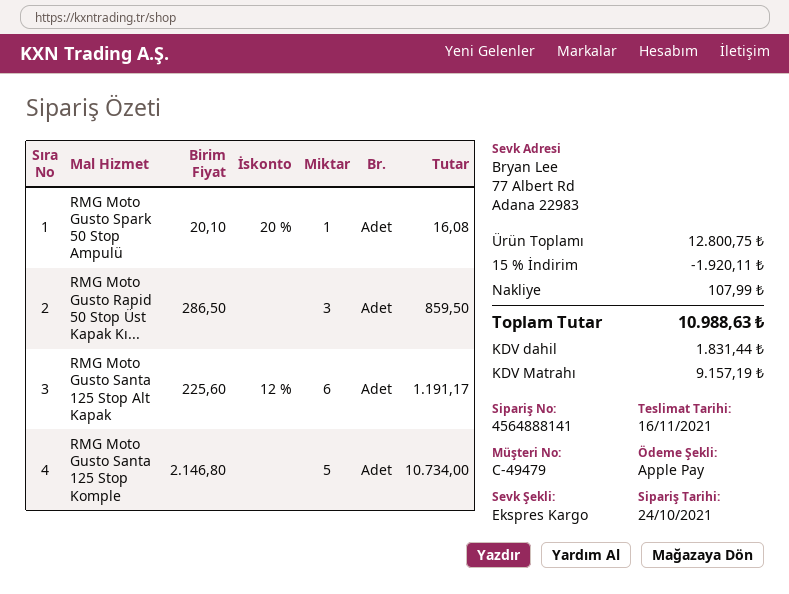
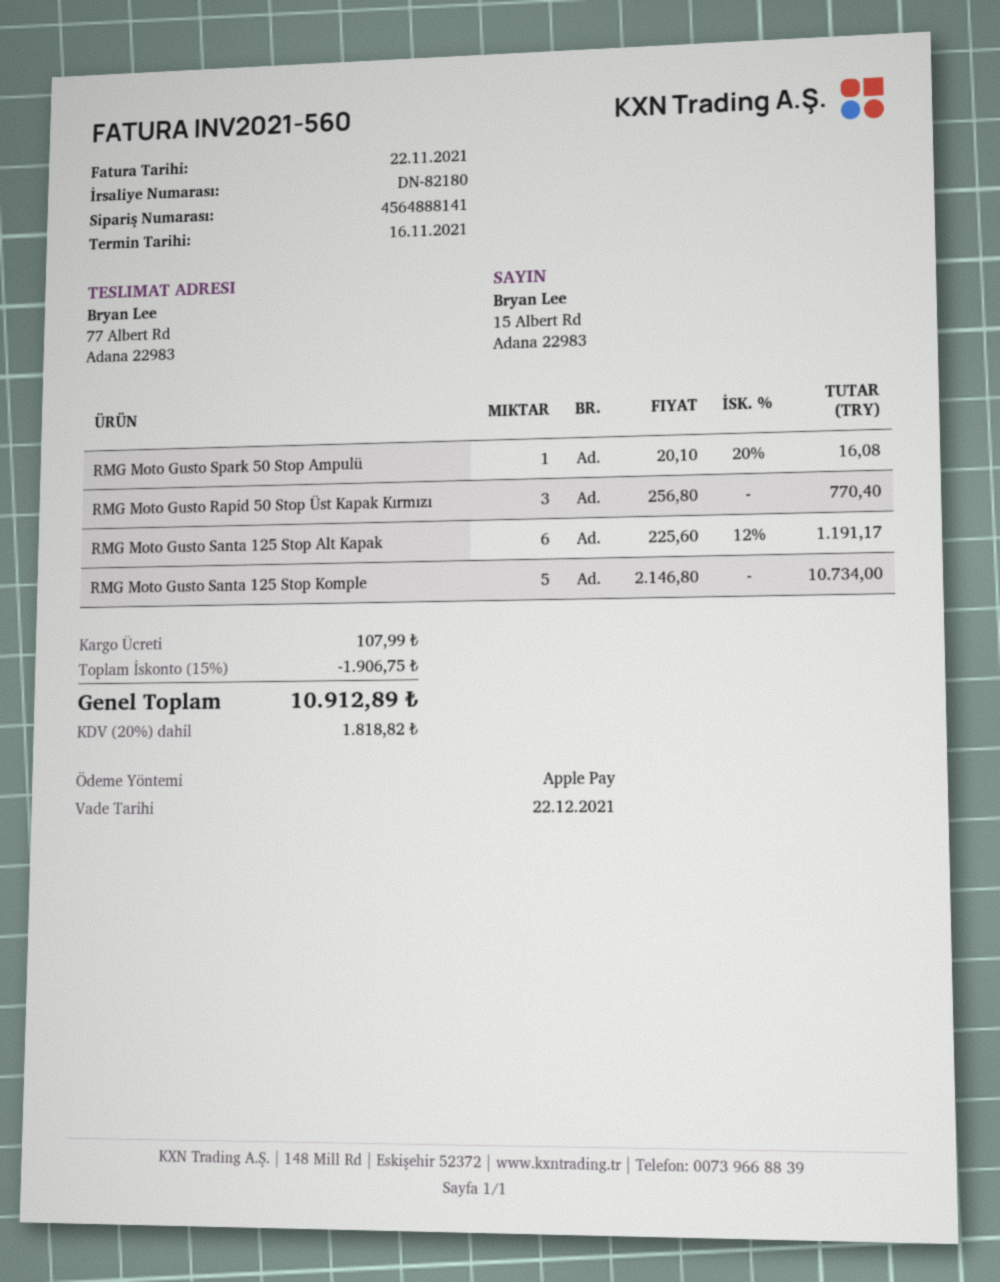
RMG Moto Gusto Rapid 50 Stop Üst Kapak Kı...: 3 x 286.50 = 859.50 -> 3 x 256.80 = 770.40
discount: 15% = 1920.11 -> 15% = 1906.75
tax: 1831.44 -> 1818.82
total: 10988.63 -> 10912.89

